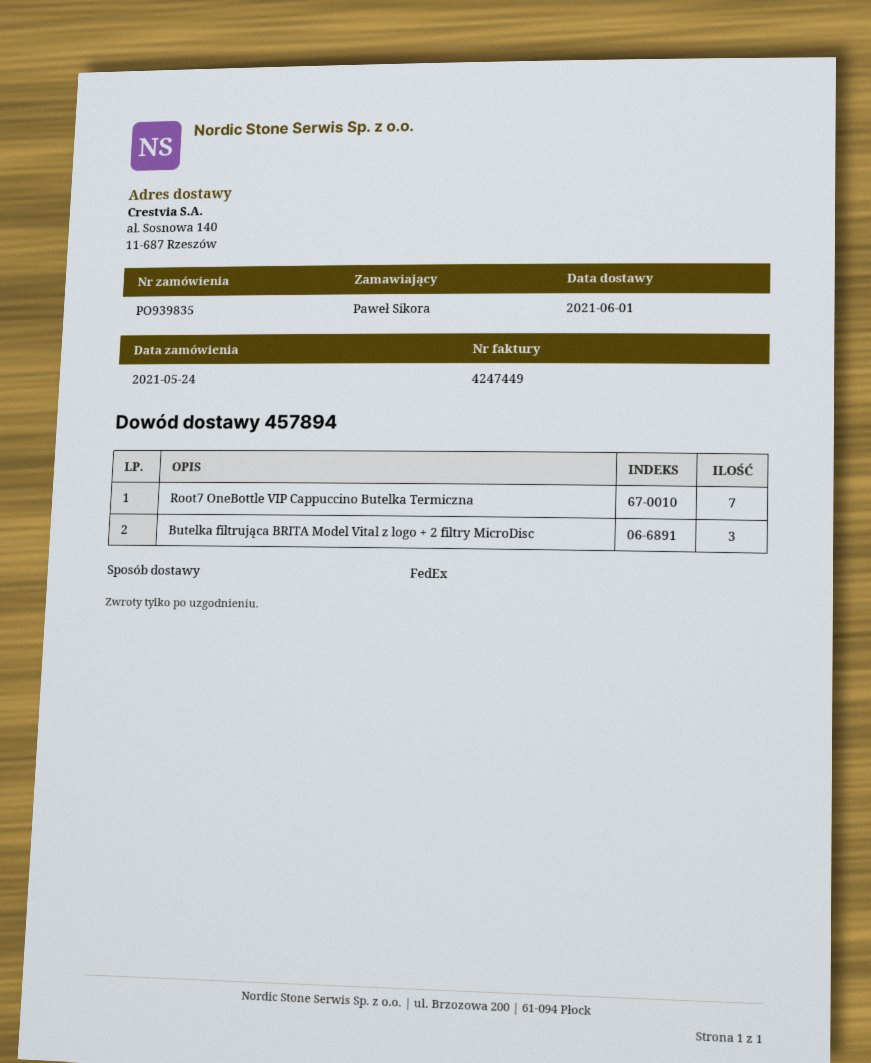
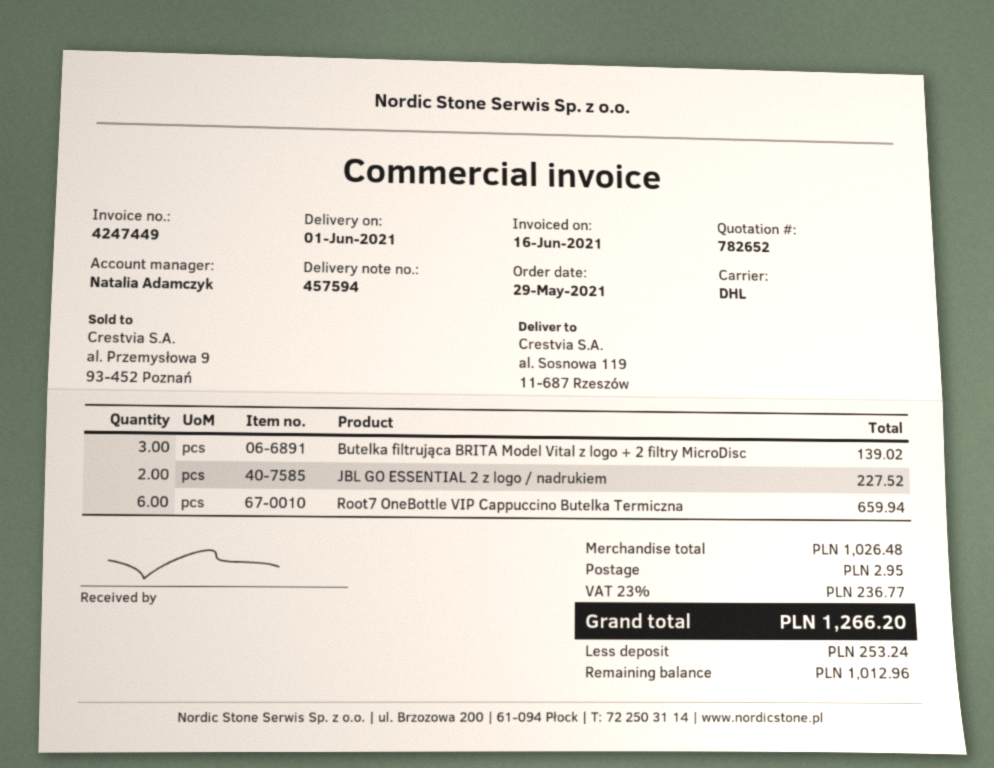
order date: 2021-05-24 -> 2021-05-29
delivery note number: 457894 -> 457594
shipping method: FedEx -> DHL
ship to: al. Sosnowa 140, 11-687 Rzeszów -> al. Sosnowa 119, 11-687 Rzeszów
Root7 OneBottle VIP Cappuccino Butelka Termiczna: 7 -> 6
JBL GO ESSENTIAL 2 z logo / nadrukiem: none -> 2

